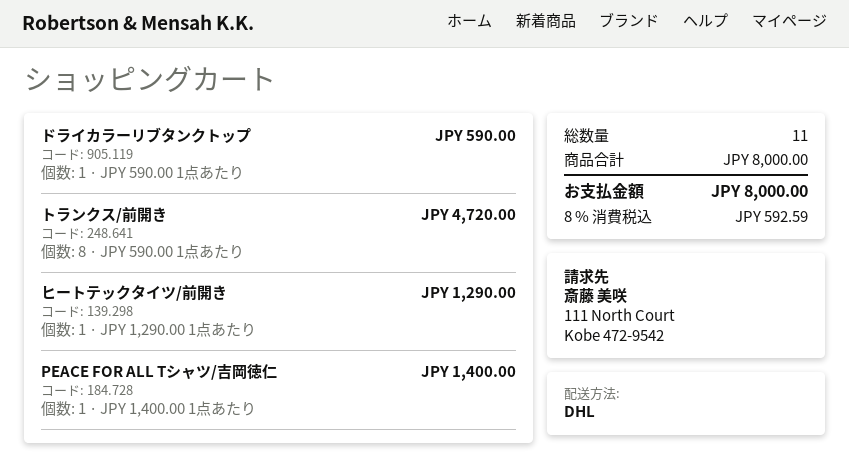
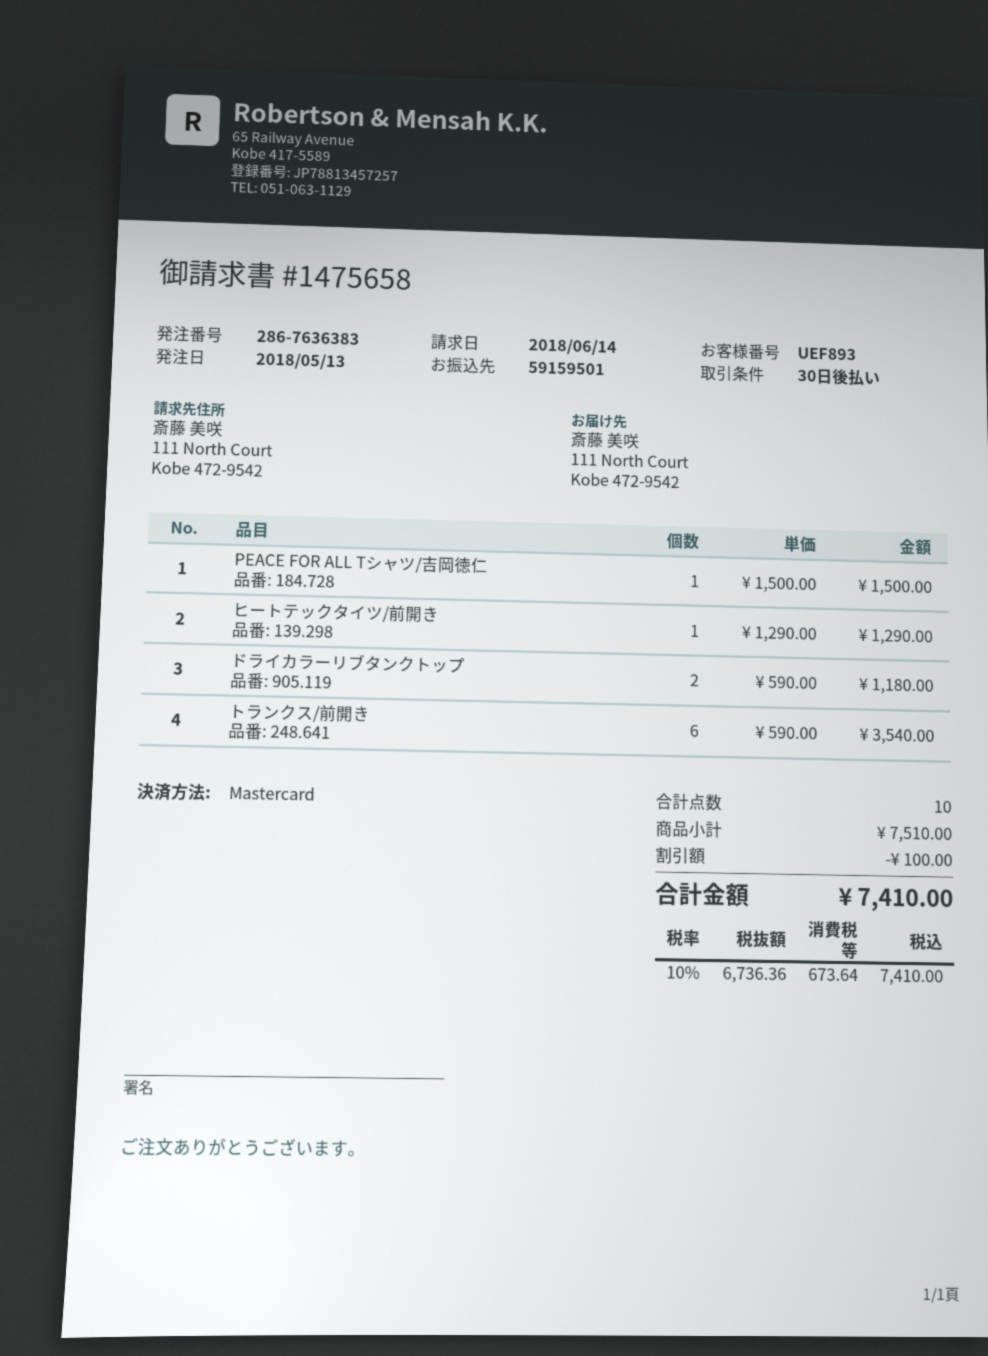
ドライカラーリブタンクトップ: 1 x 590.00 = 590.00 -> 2 x 590.00 = 1180.00
トランクス/前開き: 8 x 590.00 = 4720.00 -> 6 x 590.00 = 3540.00
PEACE FOR ALL Tシャツ/吉岡徳仁: 1 x 1400.00 = 1400.00 -> 1 x 1500.00 = 1500.00
total quantity: 11 -> 10
subtotal: 8000.00 -> 7510.00
discount: none -> 100.00
tax: 8% = 592.59 -> 10% = 673.64
total: 8000.00 -> 7410.00

